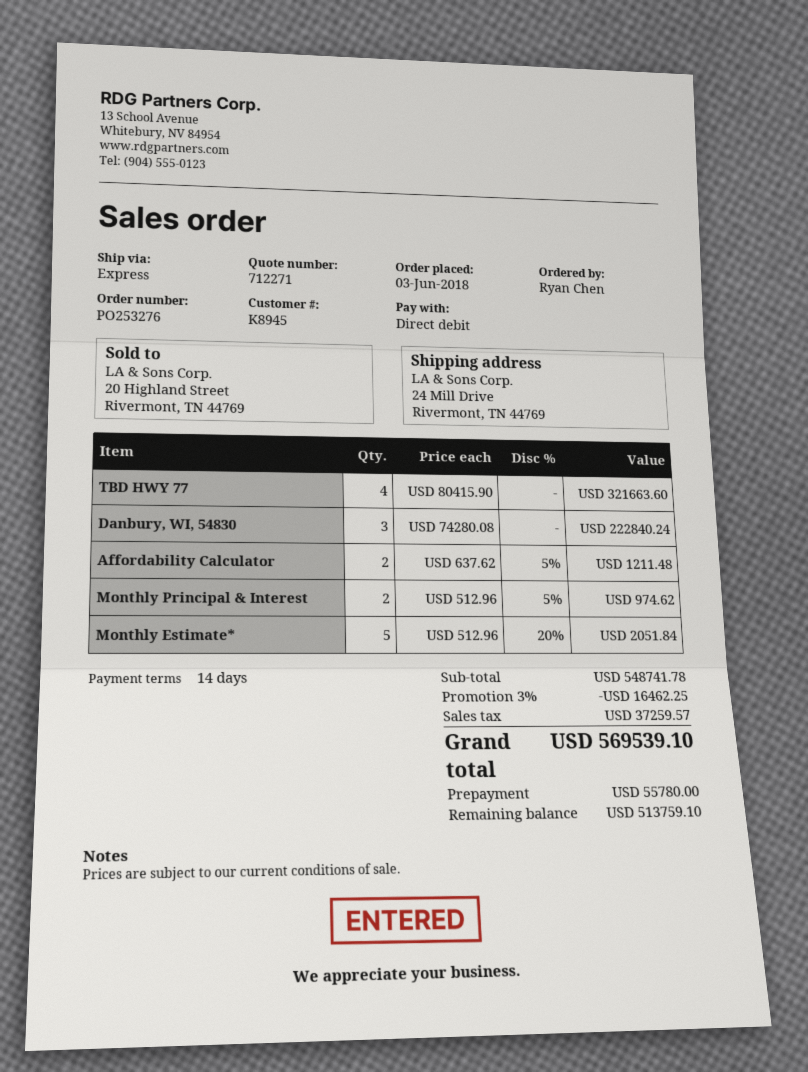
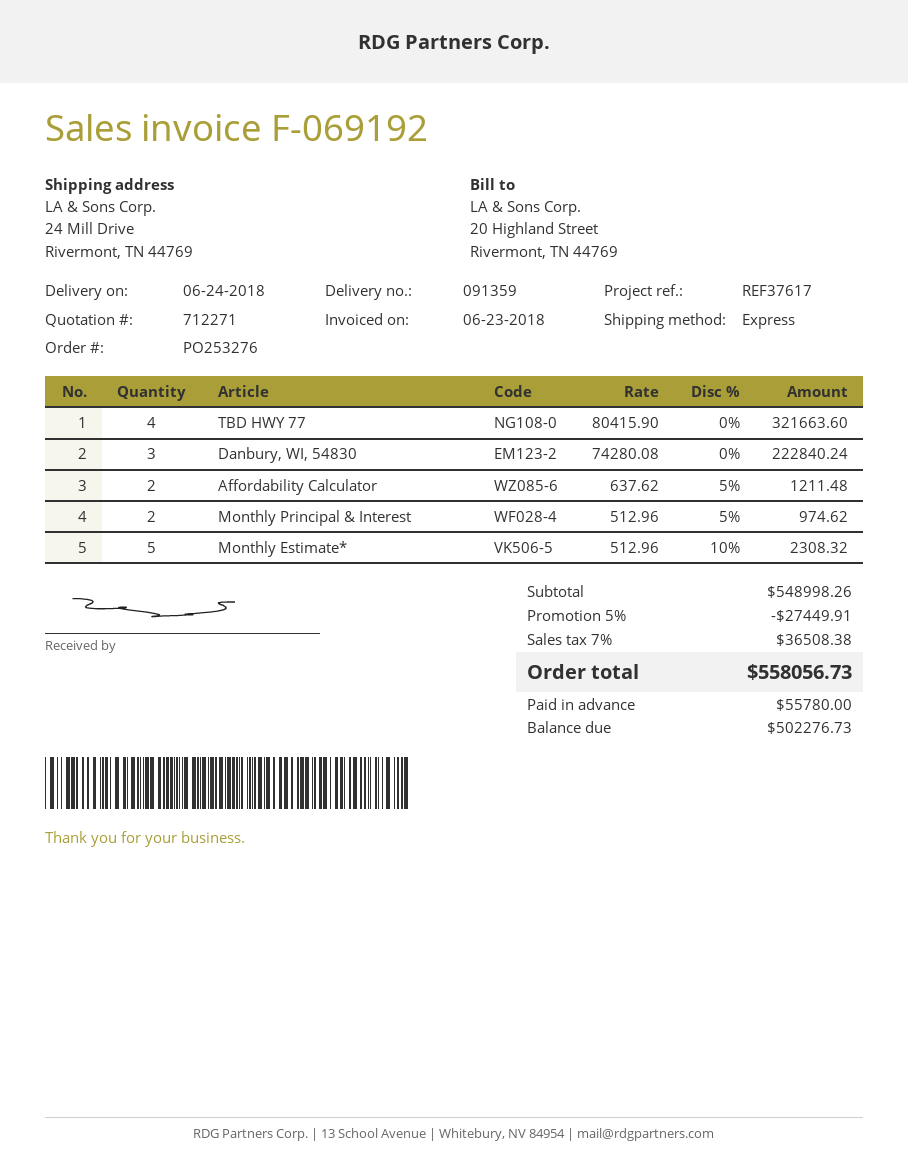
Monthly Estimate*: 5 x 512.96 - 20% = 2051.84 -> 5 x 512.96 - 10% = 2308.32
subtotal: 548741.78 -> 548998.26
discount: 3% = 16462.25 -> 5% = 27449.91
tax: 37259.57 -> 36508.38
total: 569539.10 -> 558056.73
balance: 513759.10 -> 502276.73

